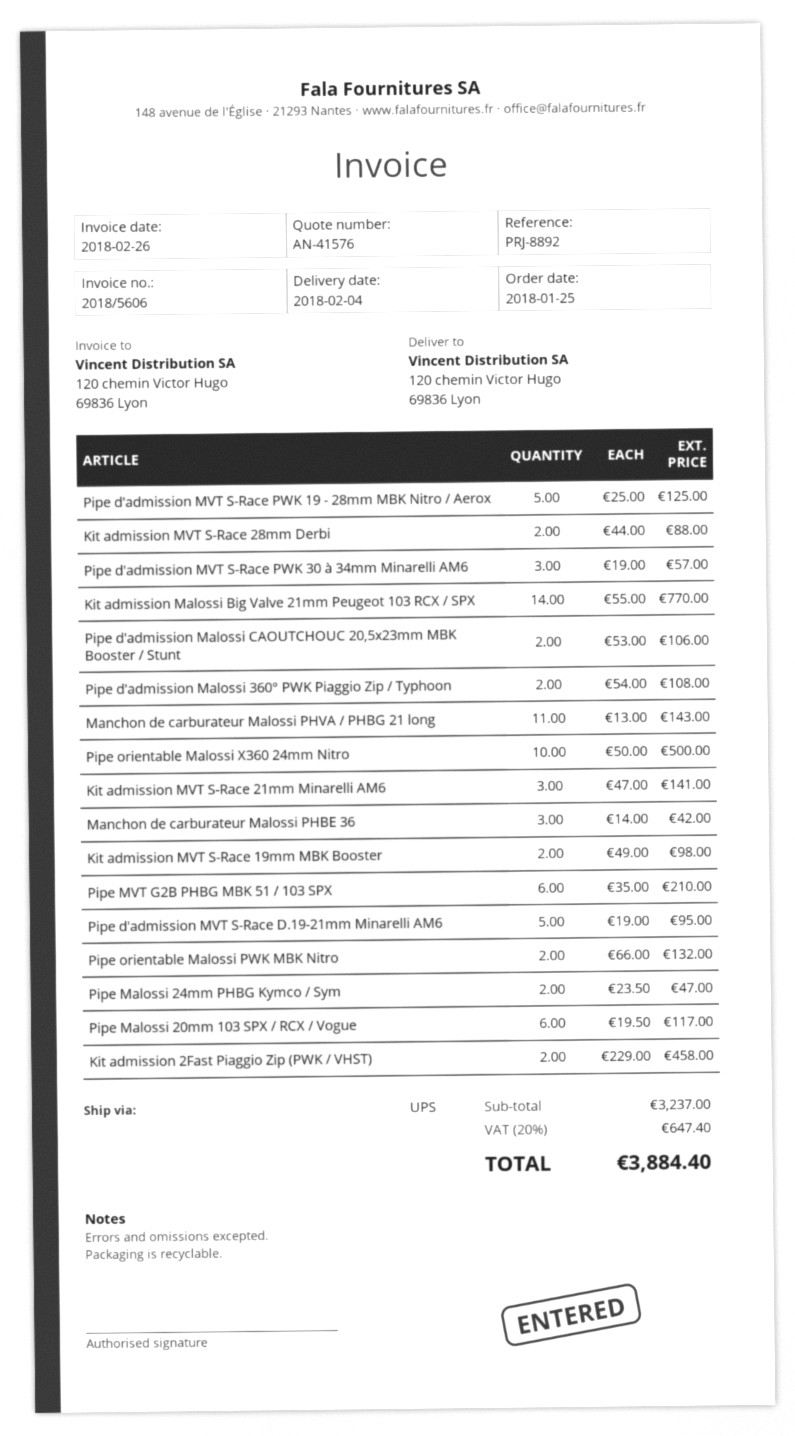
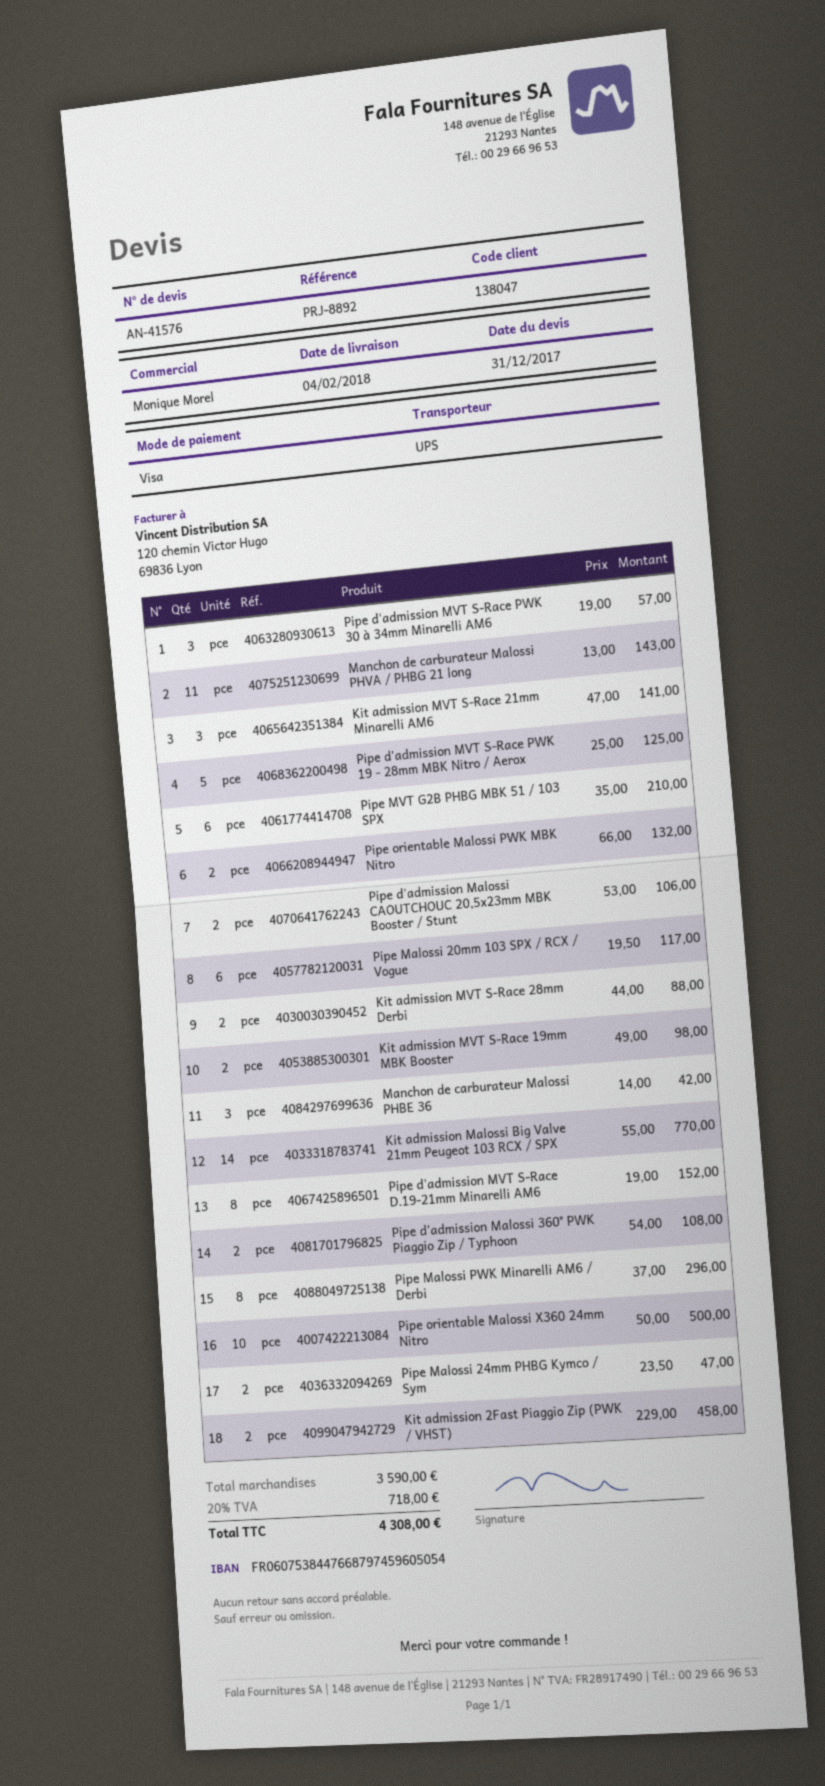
Pipe d'admission MVT S-Race D.19-21mm Minarelli AM6: 5 x 19.00 = 95.00 -> 8 x 19.00 = 152.00
Pipe Malossi PWK Minarelli AM6 / Derbi: none -> 8 x 37.00 = 296.00
subtotal: 3237.00 -> 3590.00
tax: 20% = 647.40 -> 20% = 718.00
total: 3884.40 -> 4308.00

